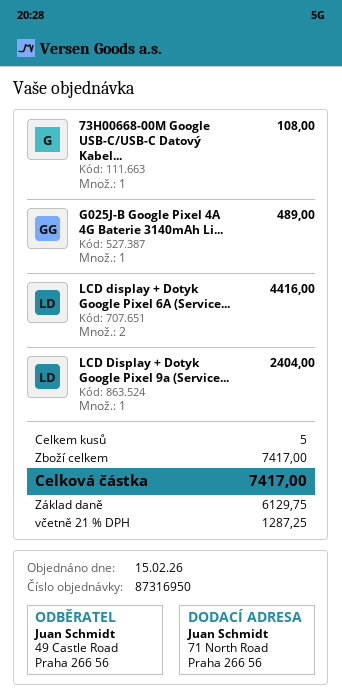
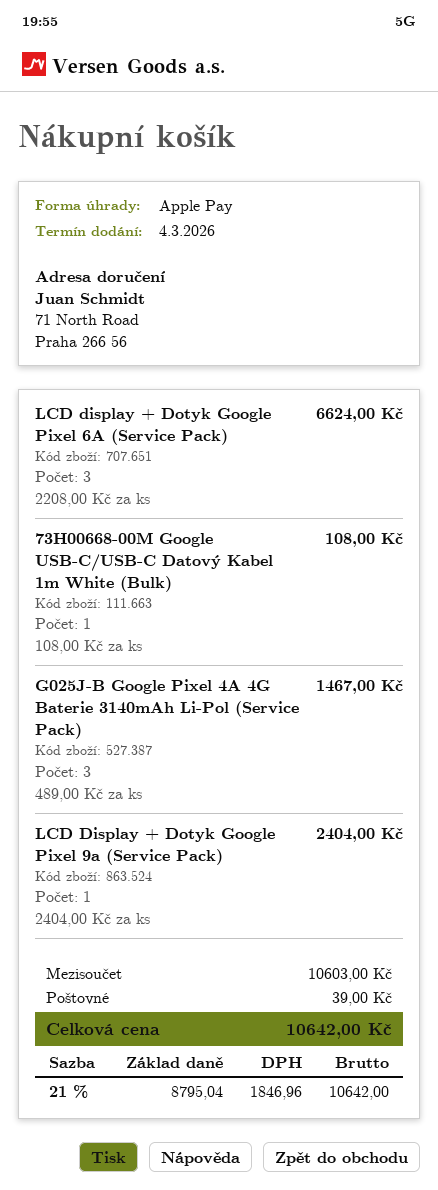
G025J-B Google Pixel 4A 4G Baterie 3140mAh Li...: 1 for 489.00 -> 3 for 1467.00
LCD display + Dotyk Google Pixel 6A (Service...: 2 for 4416.00 -> 3 for 6624.00
subtotal: 7417.00 -> 10603.00
shipping: none -> 39.00
net: 6129.75 -> 8795.04
tax: 21% = 1287.25 -> 21% = 1846.96
total: 7417.00 -> 10642.00

